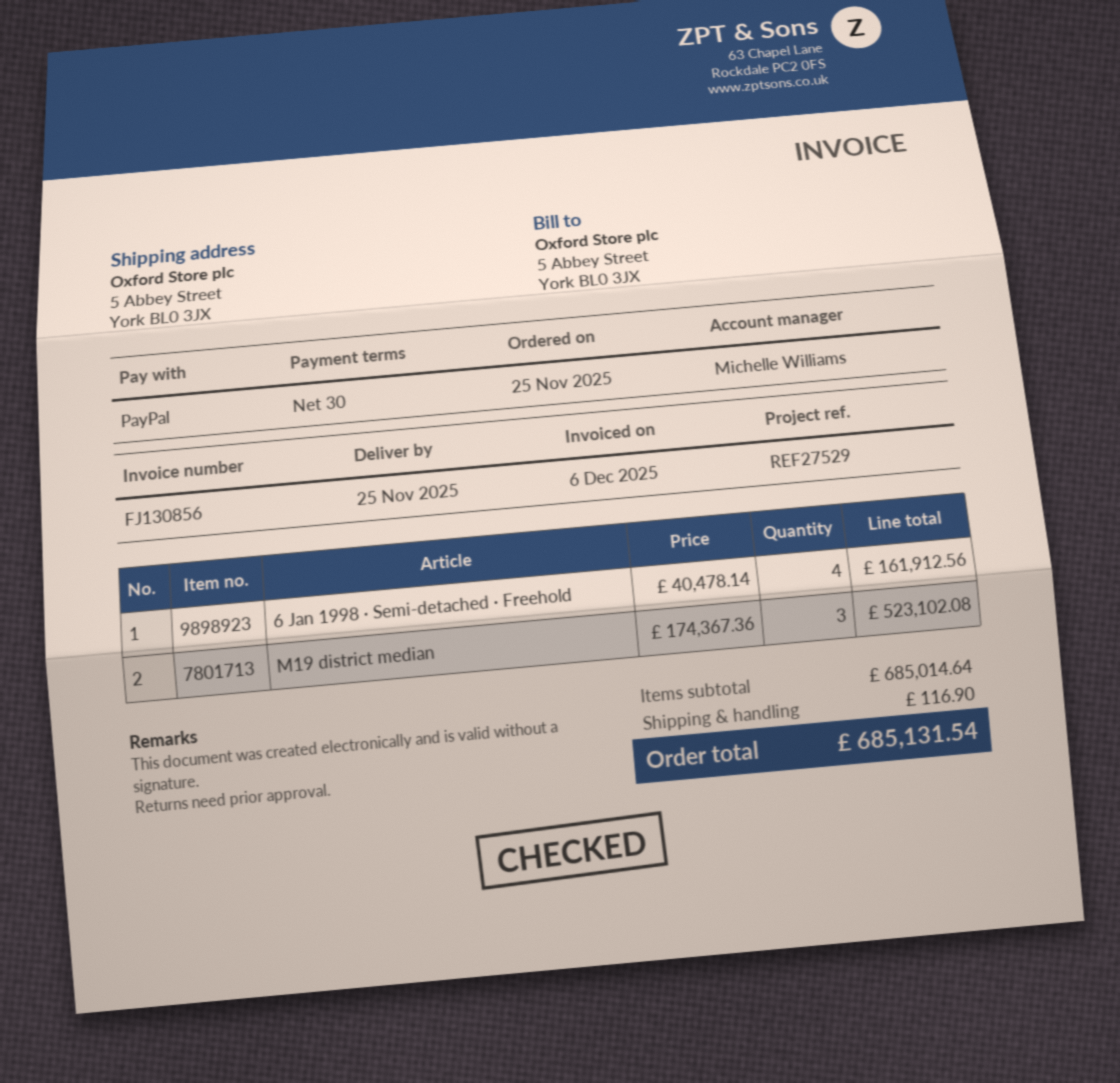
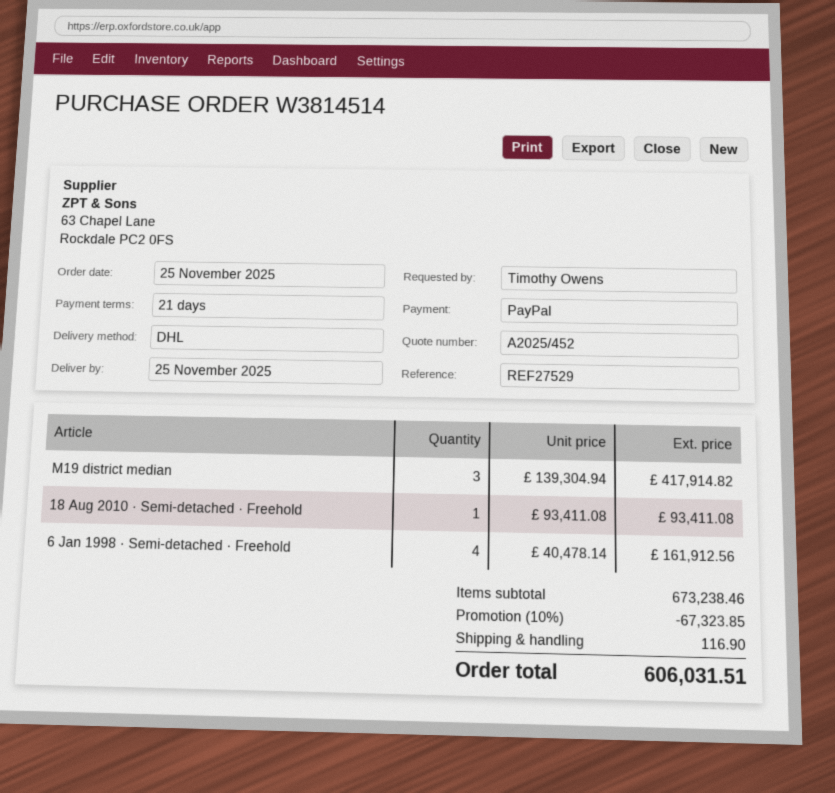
payment terms: 30 days -> 21 days
M19 district median: 3 x 174367.36 = 523102.08 -> 3 x 139304.94 = 417914.82
18 Aug 2010 · Semi-detached · Freehold: none -> 1 x 93411.08 = 93411.08
subtotal: 685014.64 -> 673238.46
discount: none -> 10% = 67323.85
total: 685131.54 -> 606031.51

